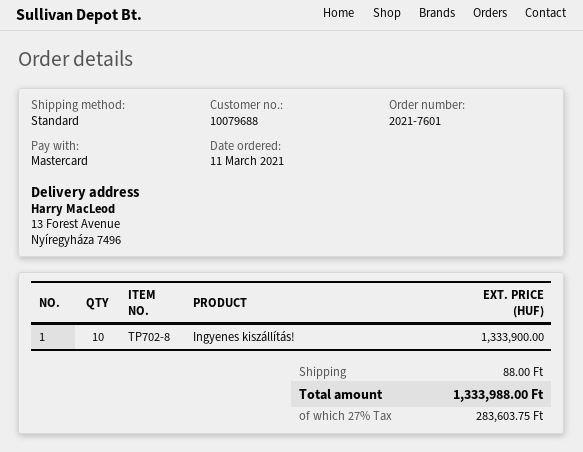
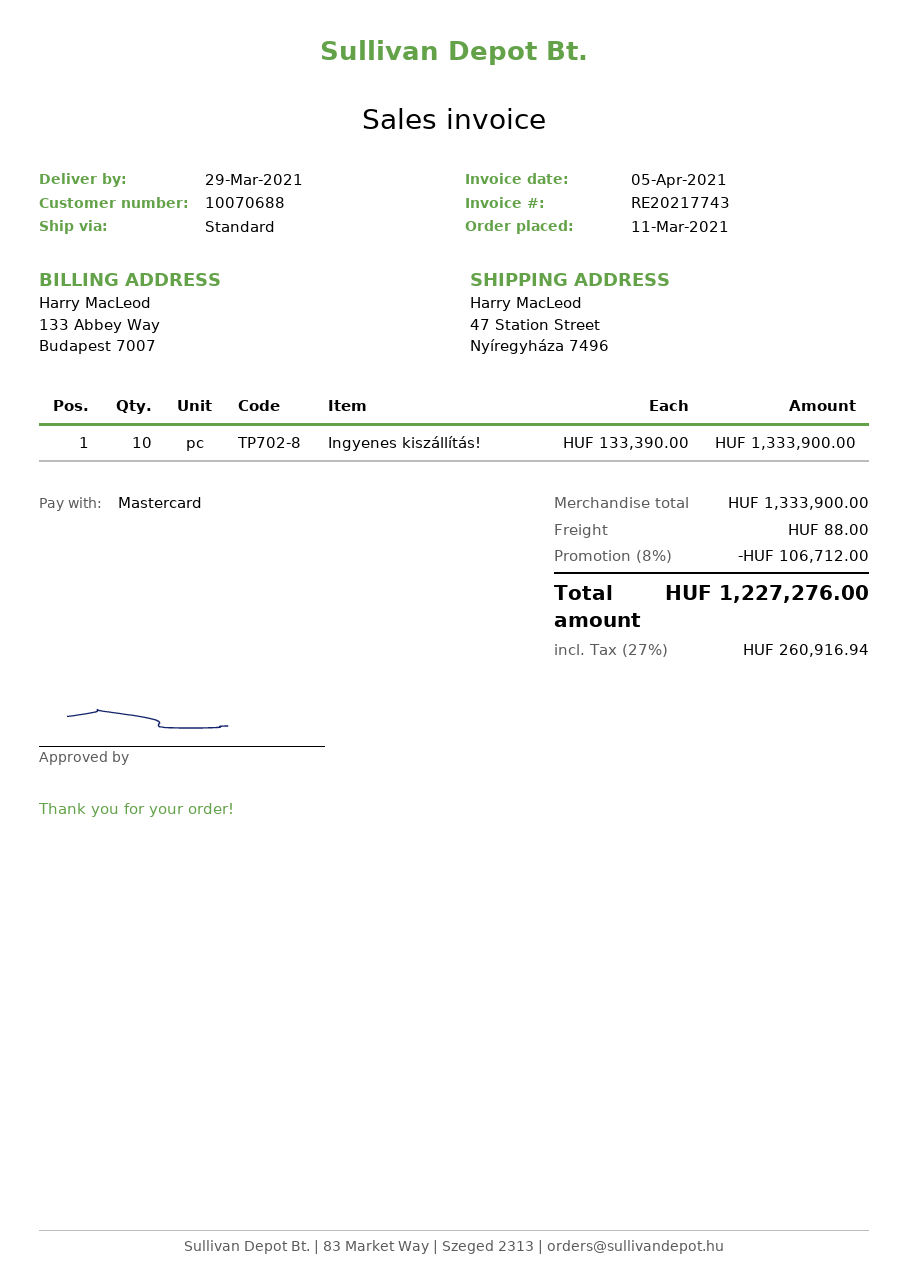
customer number: 10079688 -> 10070688
ship to: 13 Forest Avenue, Nyíregyháza 7496 -> 47 Station Street, Nyíregyháza 7496
discount: none -> 8% = 106712.00
tax: 27% = 283603.75 -> 27% = 260916.94
total: 1333988.00 -> 1227276.00

